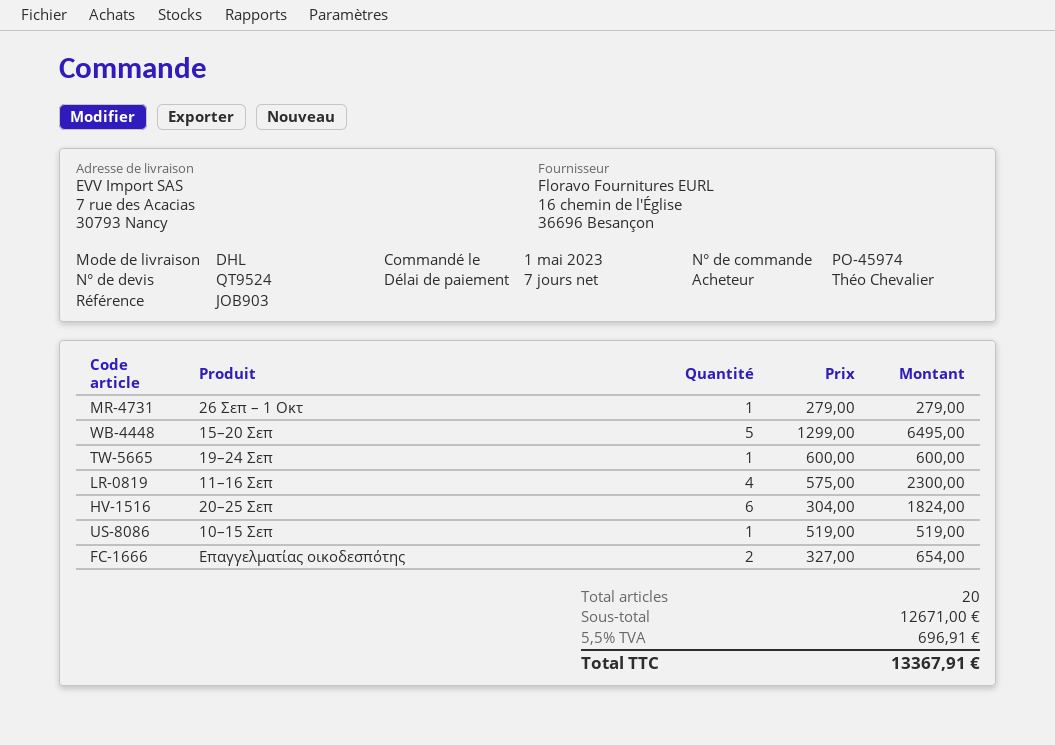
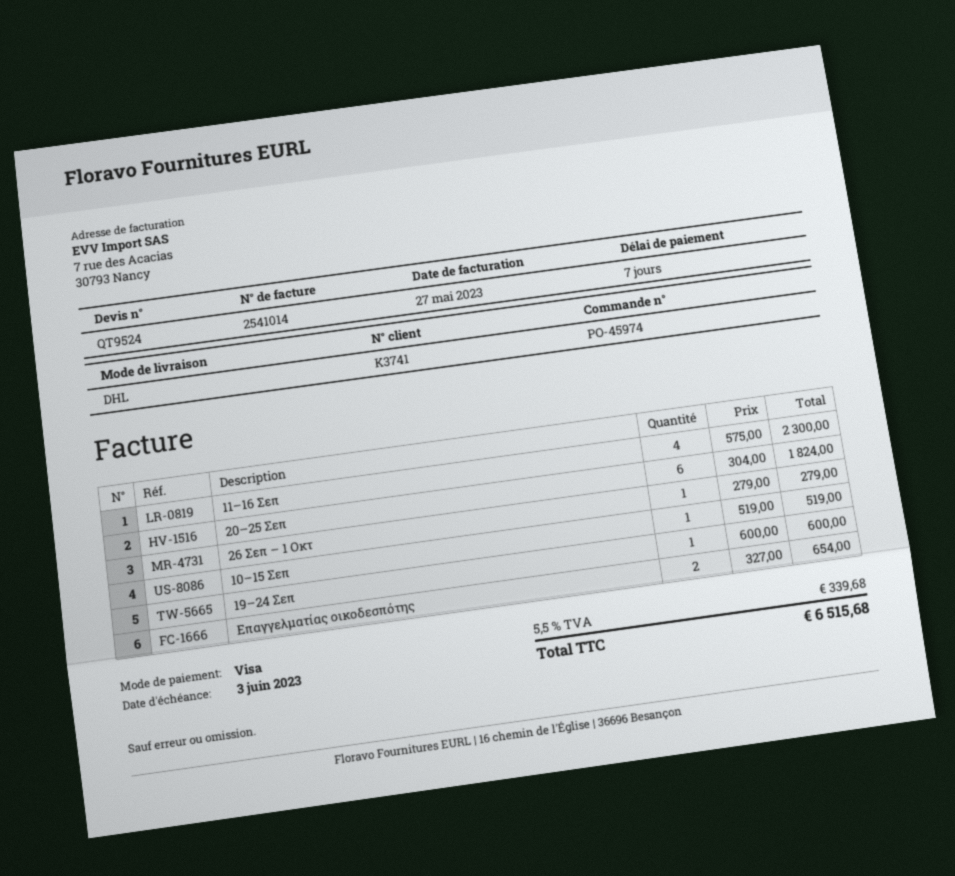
15–20 Σεπ: 5 x 1299.00 = 6495.00 -> none
tax: 5.5% = 696.91 -> 5.5% = 339.68
total: 13367.91 -> 6515.68

